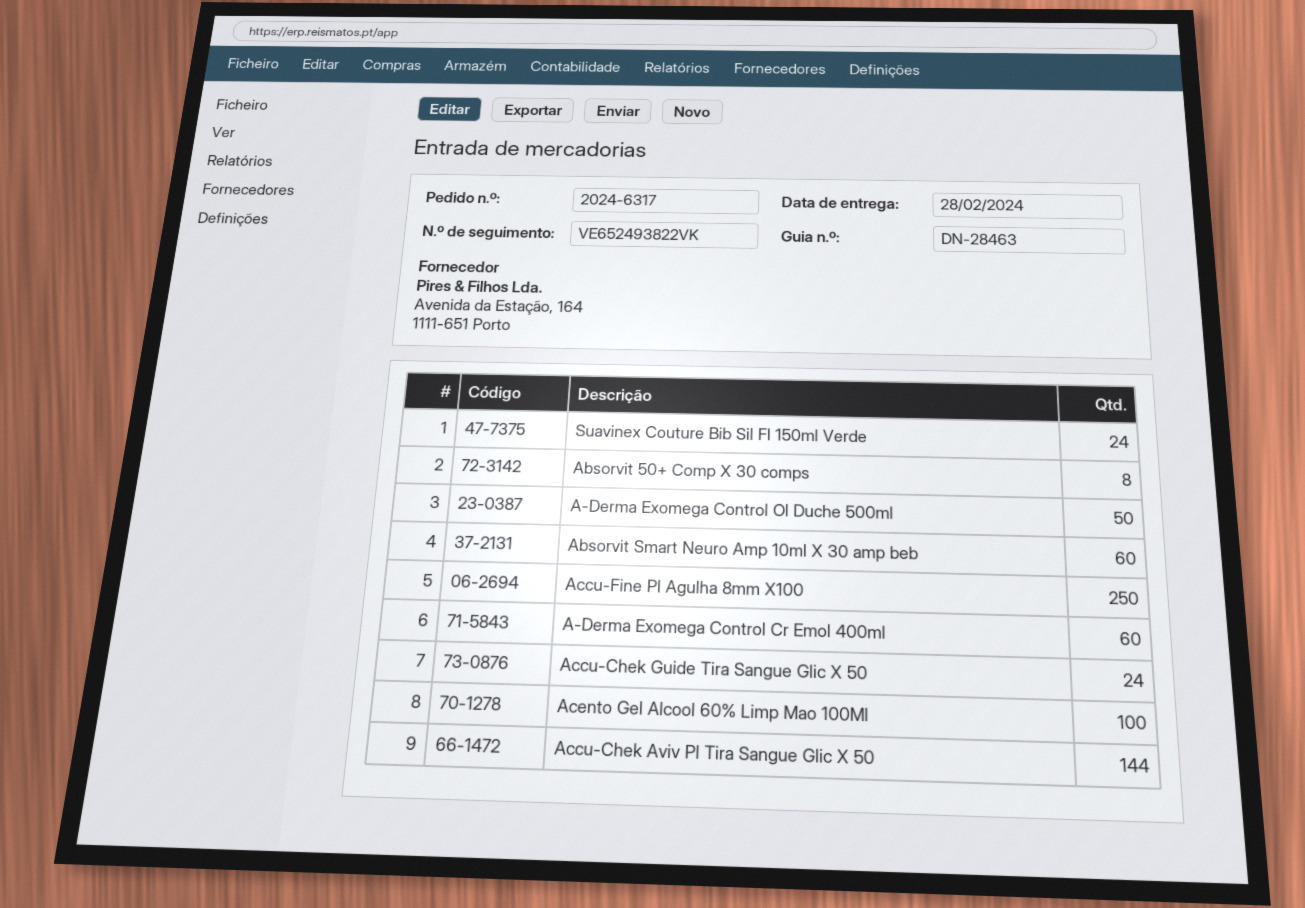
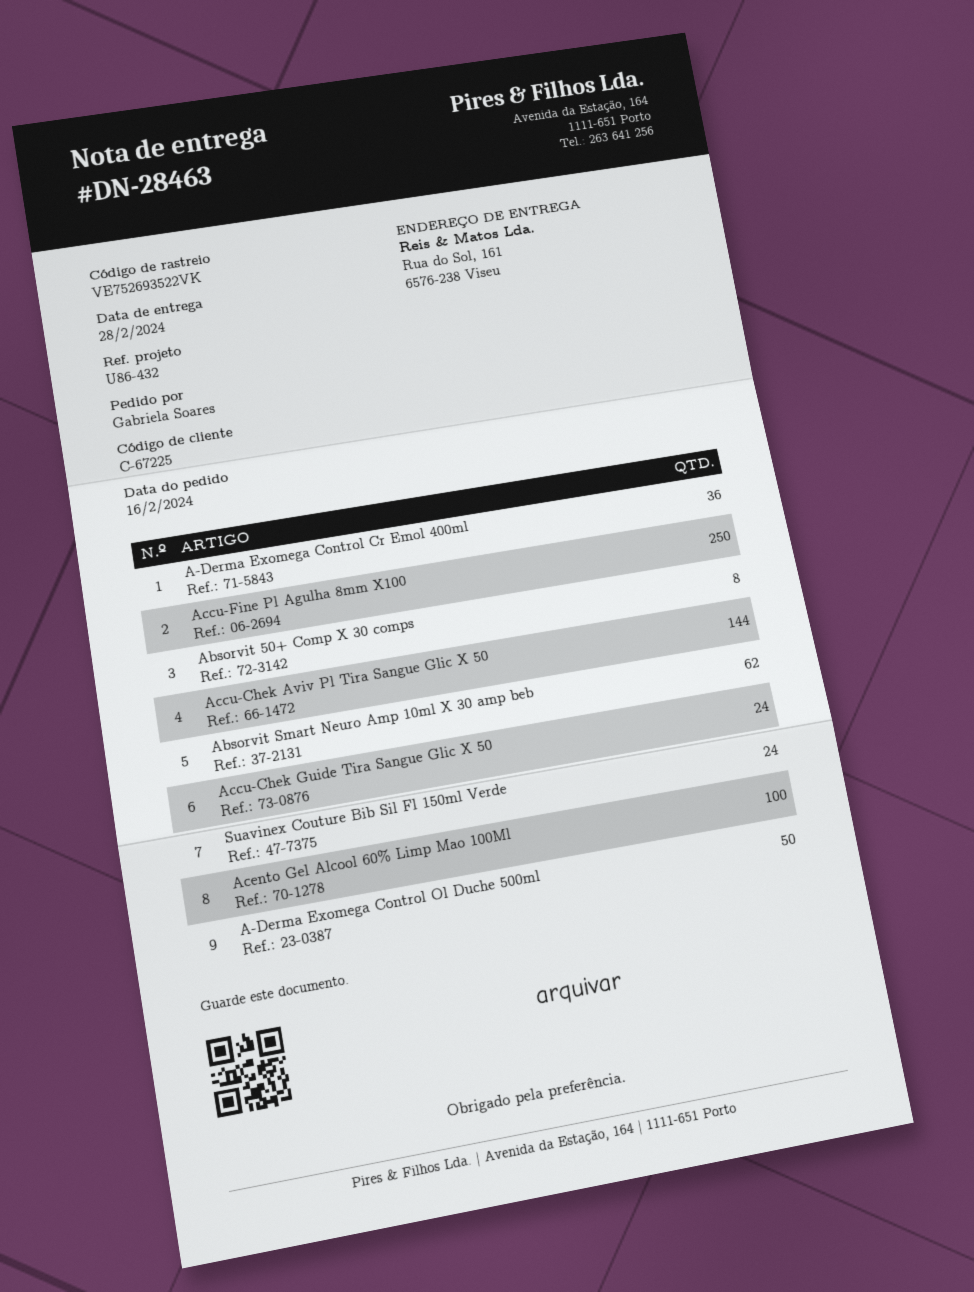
tracking number: VE652493822VK -> VE752693522VK
Absorvit Smart Neuro Amp 10ml X 30 amp beb: 60 -> 62
A-Derma Exomega Control Cr Emol 400ml: 60 -> 36

